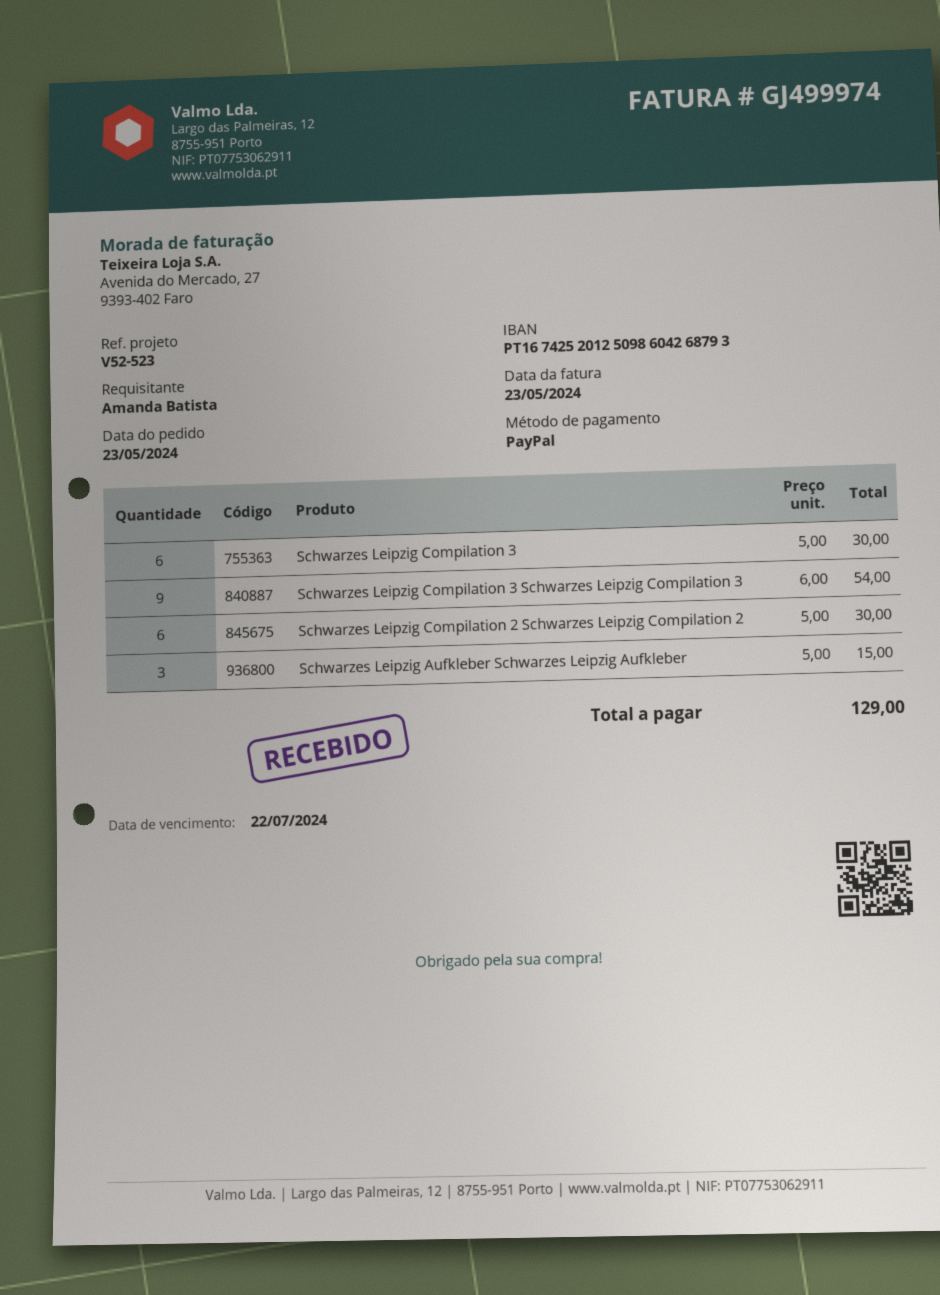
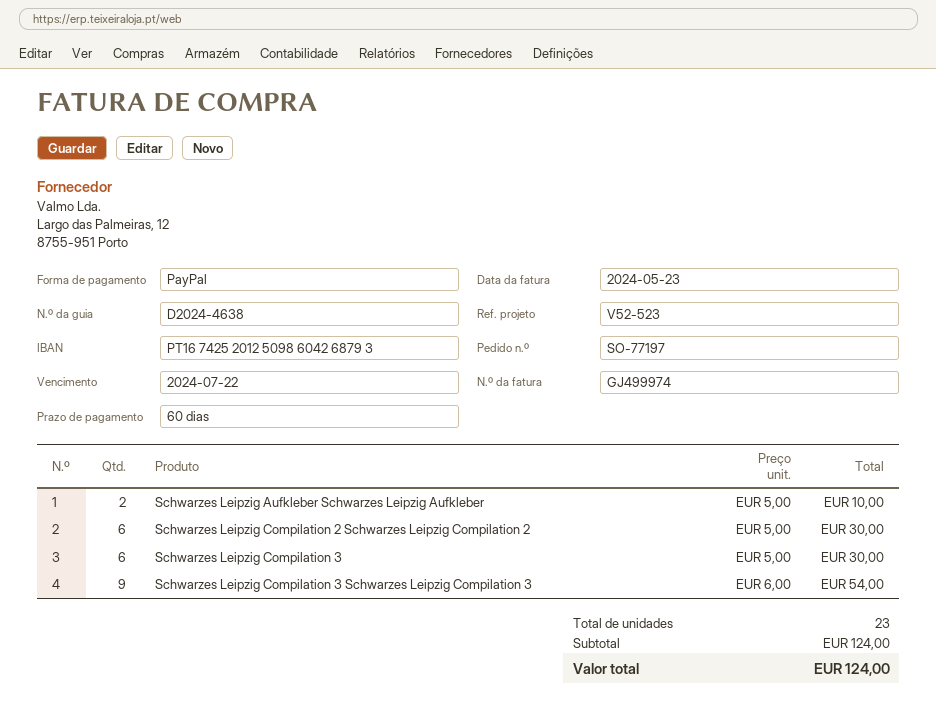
Schwarzes Leipzig Aufkleber Schwarzes Leipzig Aufkleber: 3 x 5.00 = 15.00 -> 2 x 5.00 = 10.00
total: 129.00 -> 124.00

